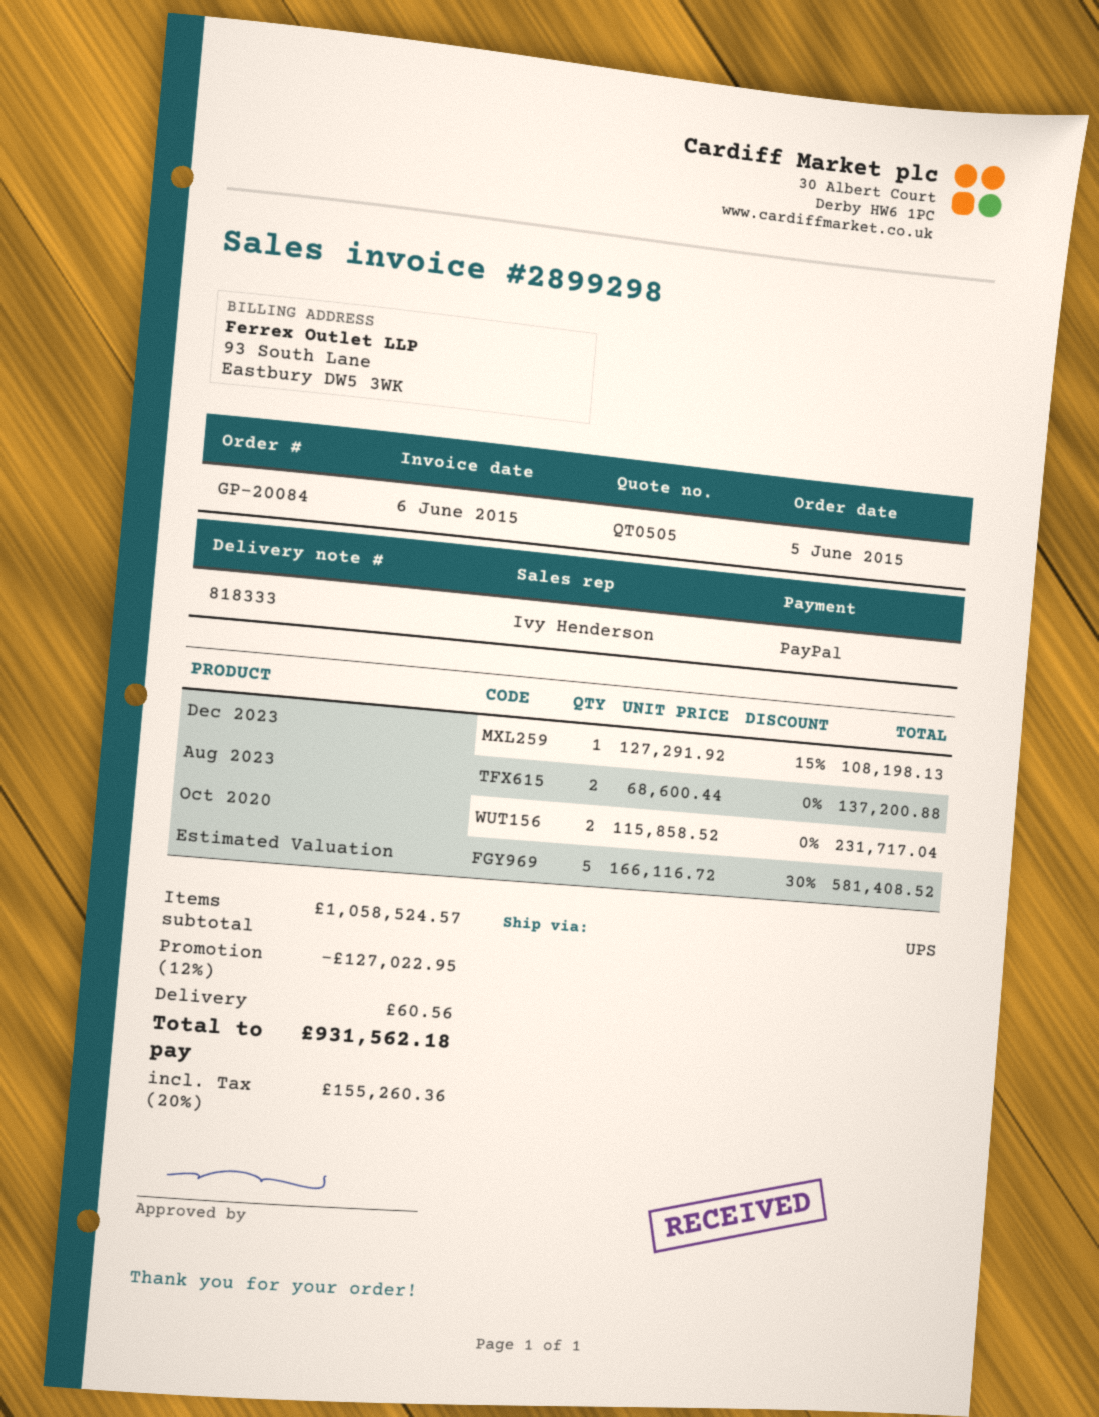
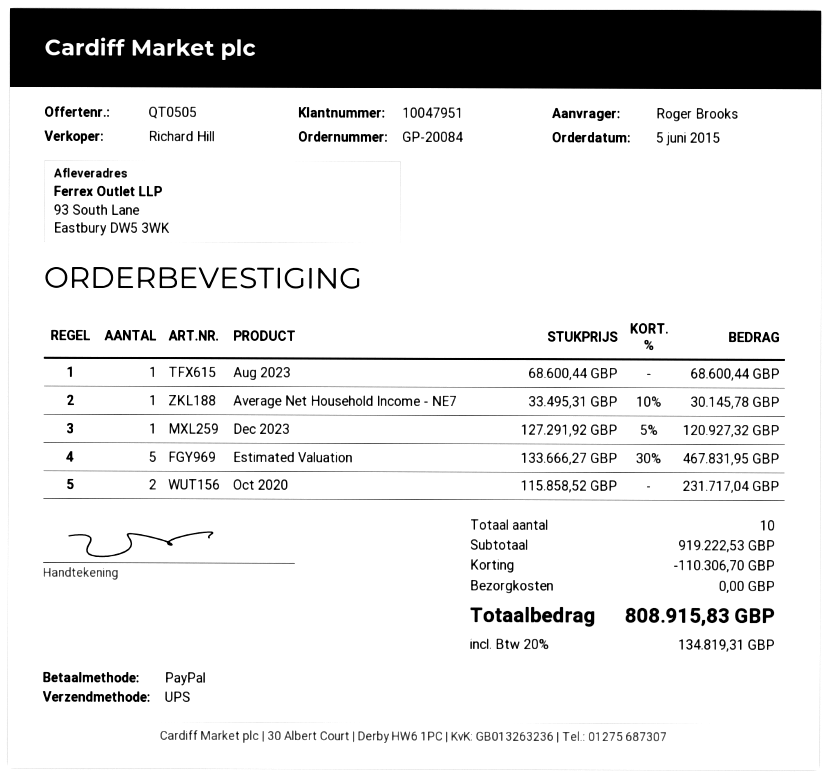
sales rep: Ivy Henderson -> Richard Hill
Dec 2023: 1 x 127291.92 - 15% = 108198.13 -> 1 x 127291.92 - 5% = 120927.32
Aug 2023: 2 x 68600.44 = 137200.88 -> 1 x 68600.44 = 68600.44
Estimated Valuation: 5 x 166116.72 - 30% = 581408.52 -> 5 x 133666.27 - 30% = 467831.95
Average Net Household Income - NE7: none -> 1 x 33495.31 - 10% = 30145.78
subtotal: 1058524.57 -> 919222.53
discount: 127022.95 -> 110306.70
shipping: 60.56 -> 0.00
tax: 20% = 155260.36 -> 20% = 134819.31
total: 931562.18 -> 808915.83

